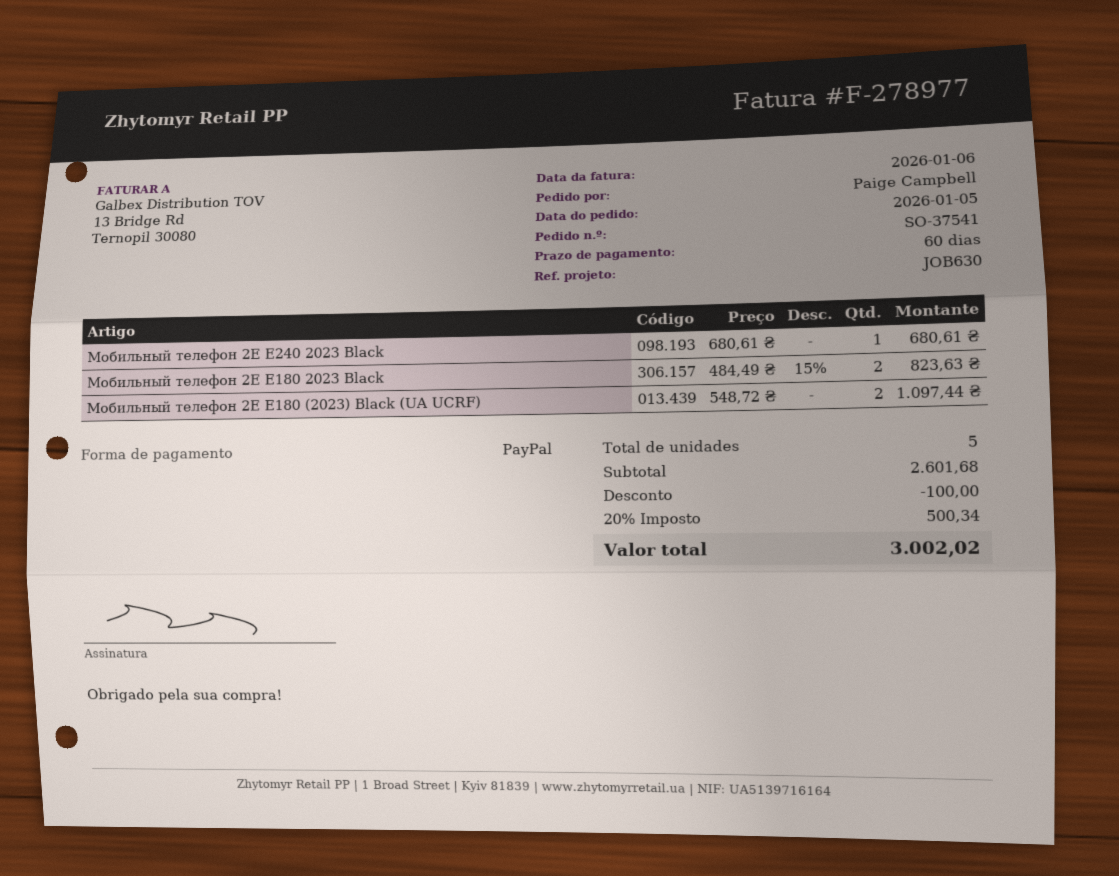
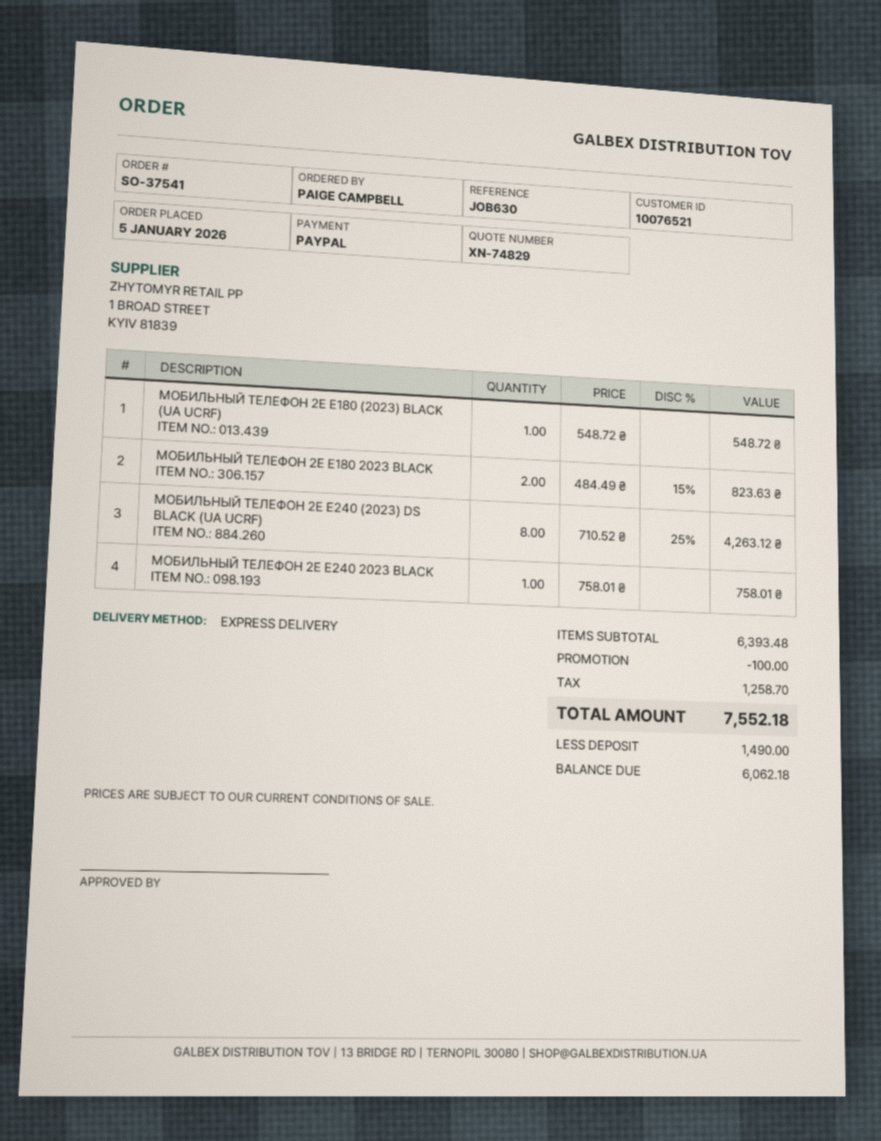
Мобильный телефон 2E E240 2023 Black: 1 x 680.61 = 680.61 -> 1 x 758.01 = 758.01
Мобильный телефон 2E E180 (2023) Black (UA UCRF): 2 x 548.72 = 1097.44 -> 1 x 548.72 = 548.72
МОБИЛЬНЫЙ ТЕЛЕФОН 2E E240 (2023) DS BLACK (UA UCRF): none -> 8 x 710.52 - 25% = 4263.12
subtotal: 2601.68 -> 6393.48
tax: 500.34 -> 1258.70
total: 3002.02 -> 7552.18

